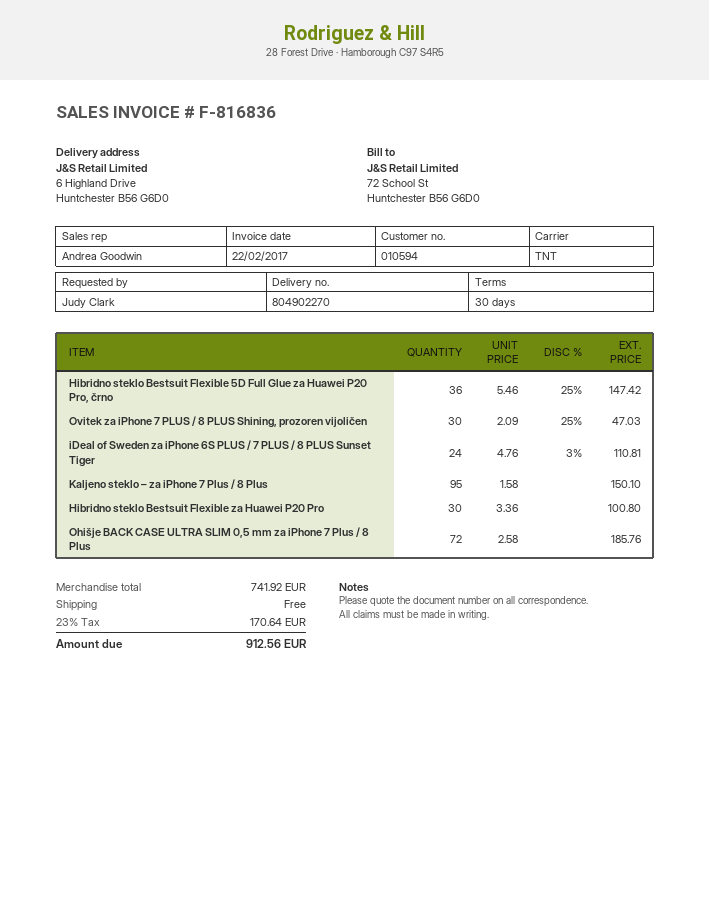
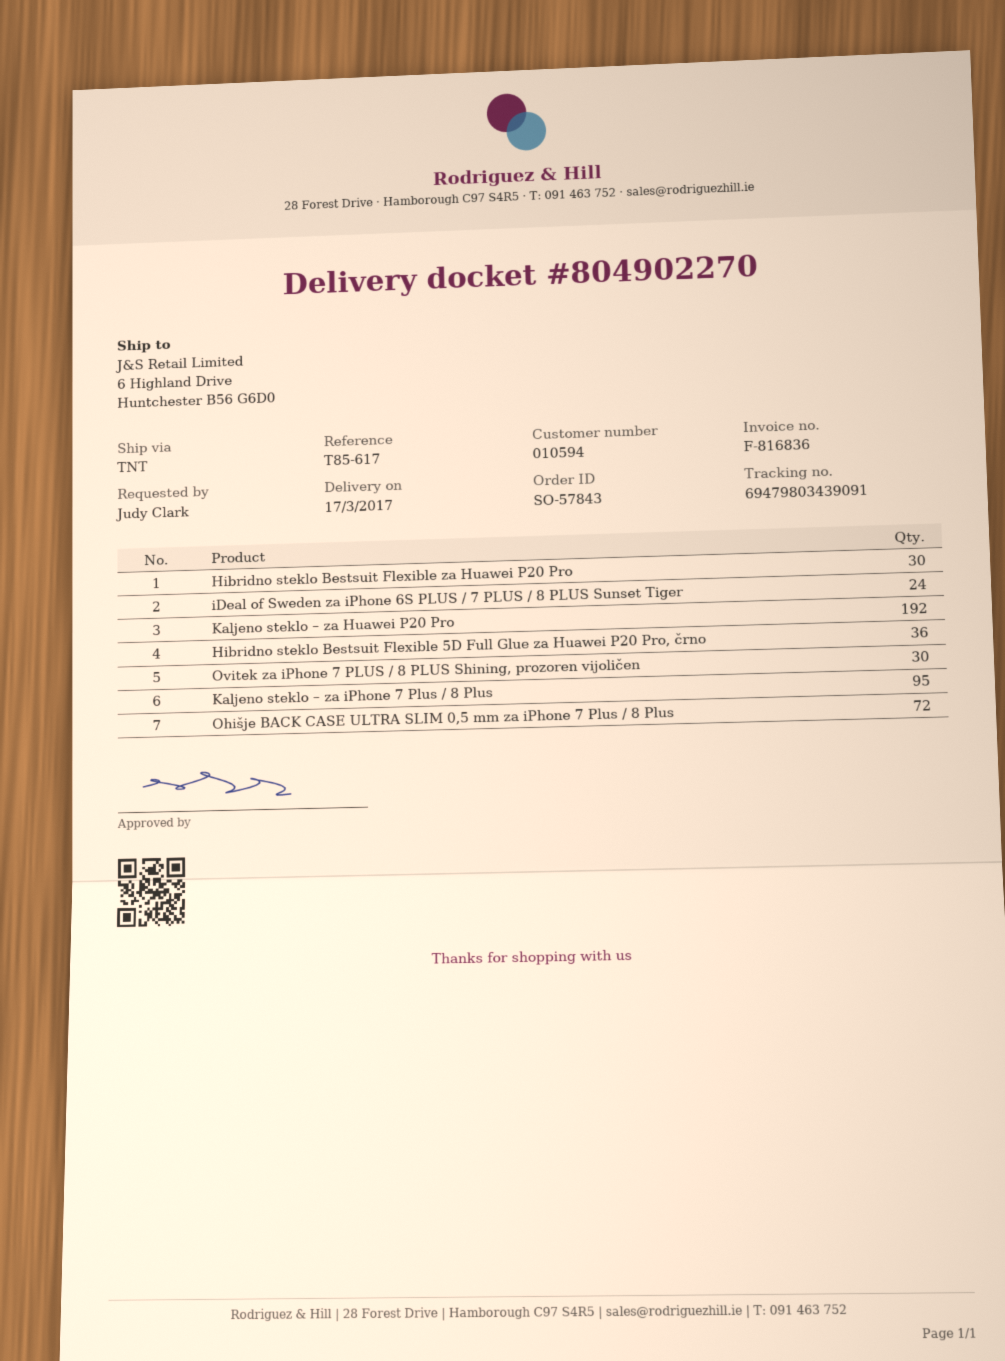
Kaljeno steklo – za Huawei P20 Pro: none -> 192

